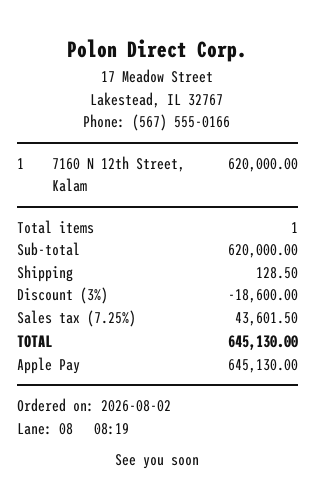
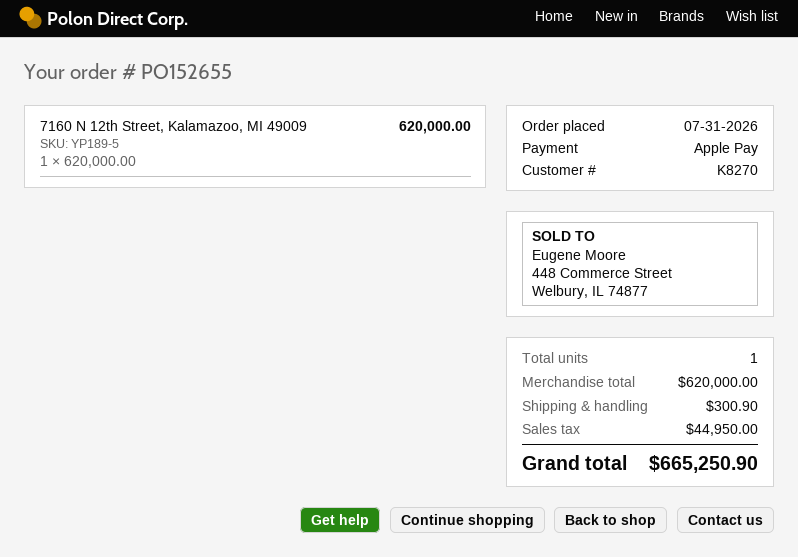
order date: 2026-08-02 -> 2026-07-31
discount: 3% = 18600.00 -> none
shipping: 128.50 -> 300.90
tax: 43601.50 -> 44950.00
total: 645130.00 -> 665250.90

